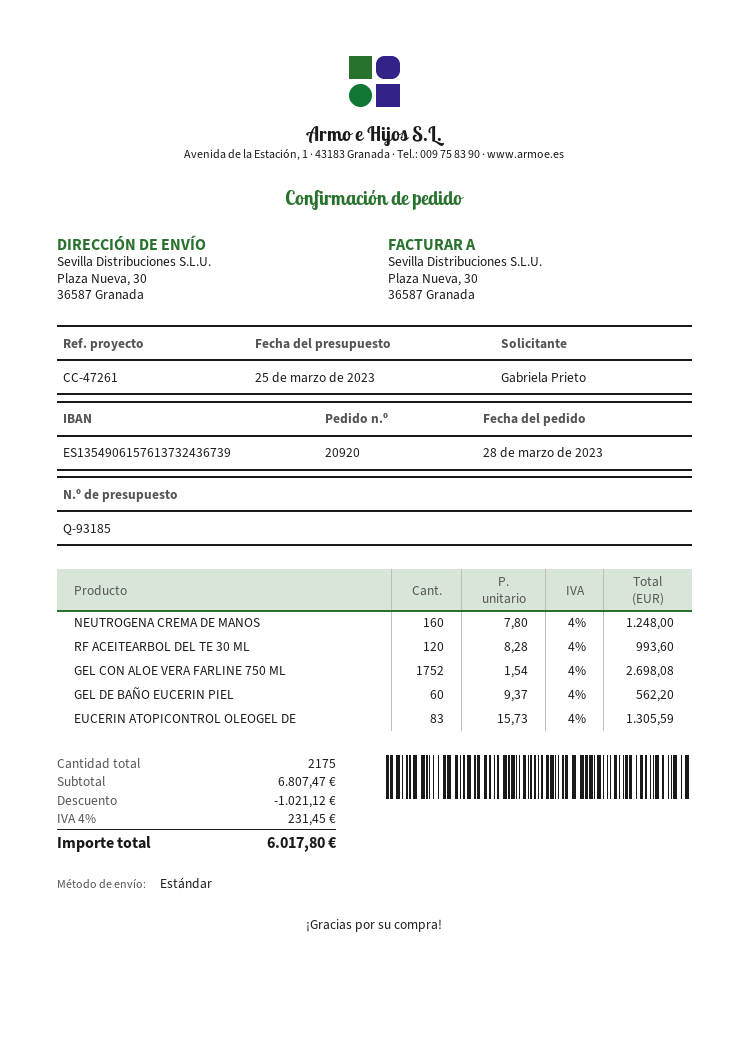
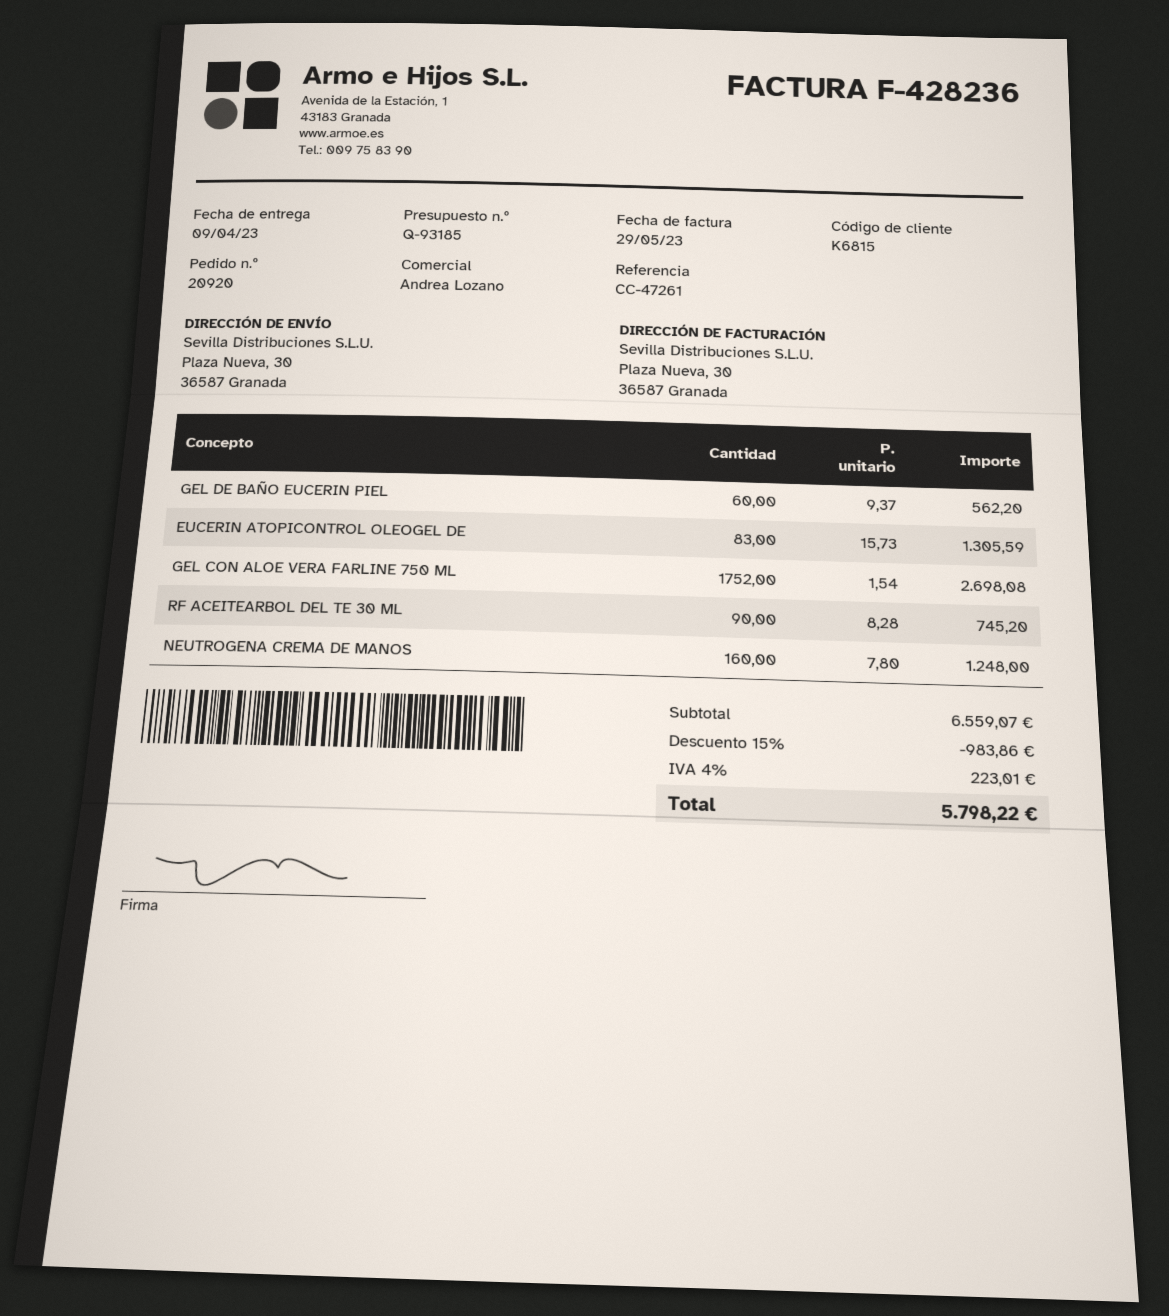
RF ACEITEARBOL DEL TE 30 ML: 120 x 8.28 = 993.60 -> 90 x 8.28 = 745.20
subtotal: 6807.47 -> 6559.07
discount: 1021.12 -> 983.86
tax: 4% = 231.45 -> 4% = 223.01
total: 6017.80 -> 5798.22

